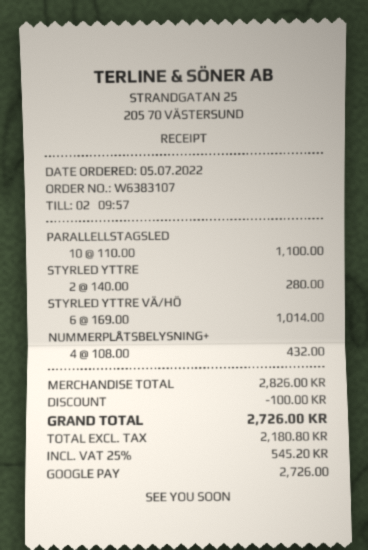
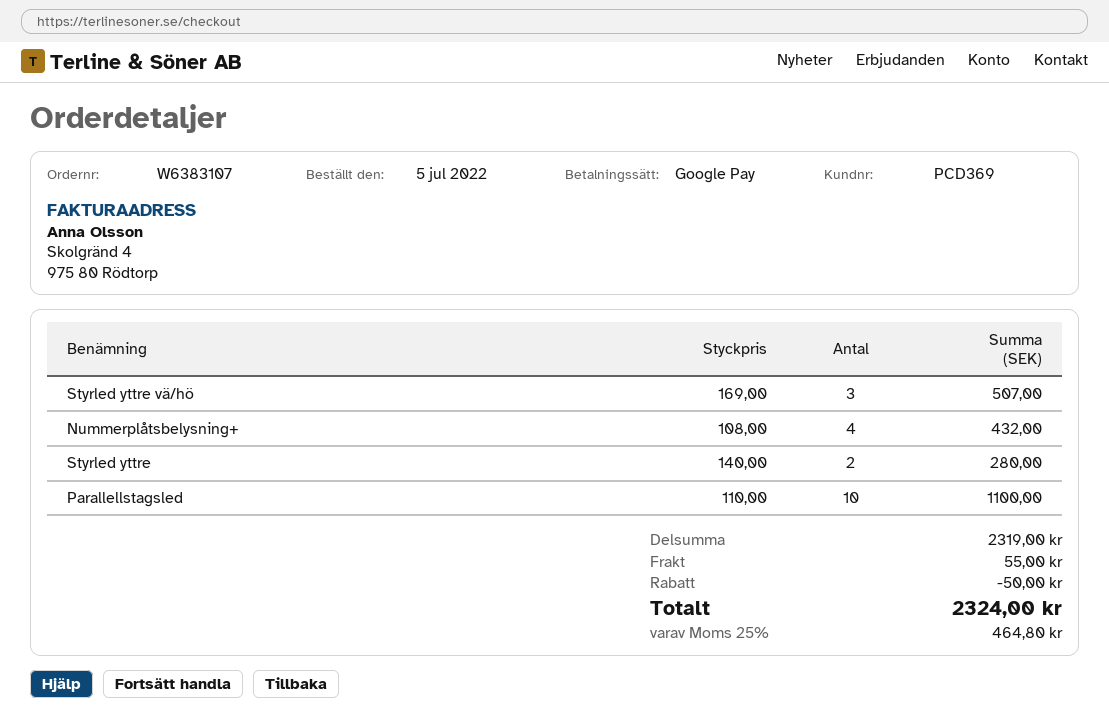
STYRLED YTTRE VÄ/HÖ: 6 x 169.00 = 1014.00 -> 3 x 169.00 = 507.00
subtotal: 2826.00 -> 2319.00
discount: 100.00 -> 50.00
shipping: none -> 55.00
tax: 25% = 545.20 -> 25% = 464.80
total: 2726.00 -> 2324.00

